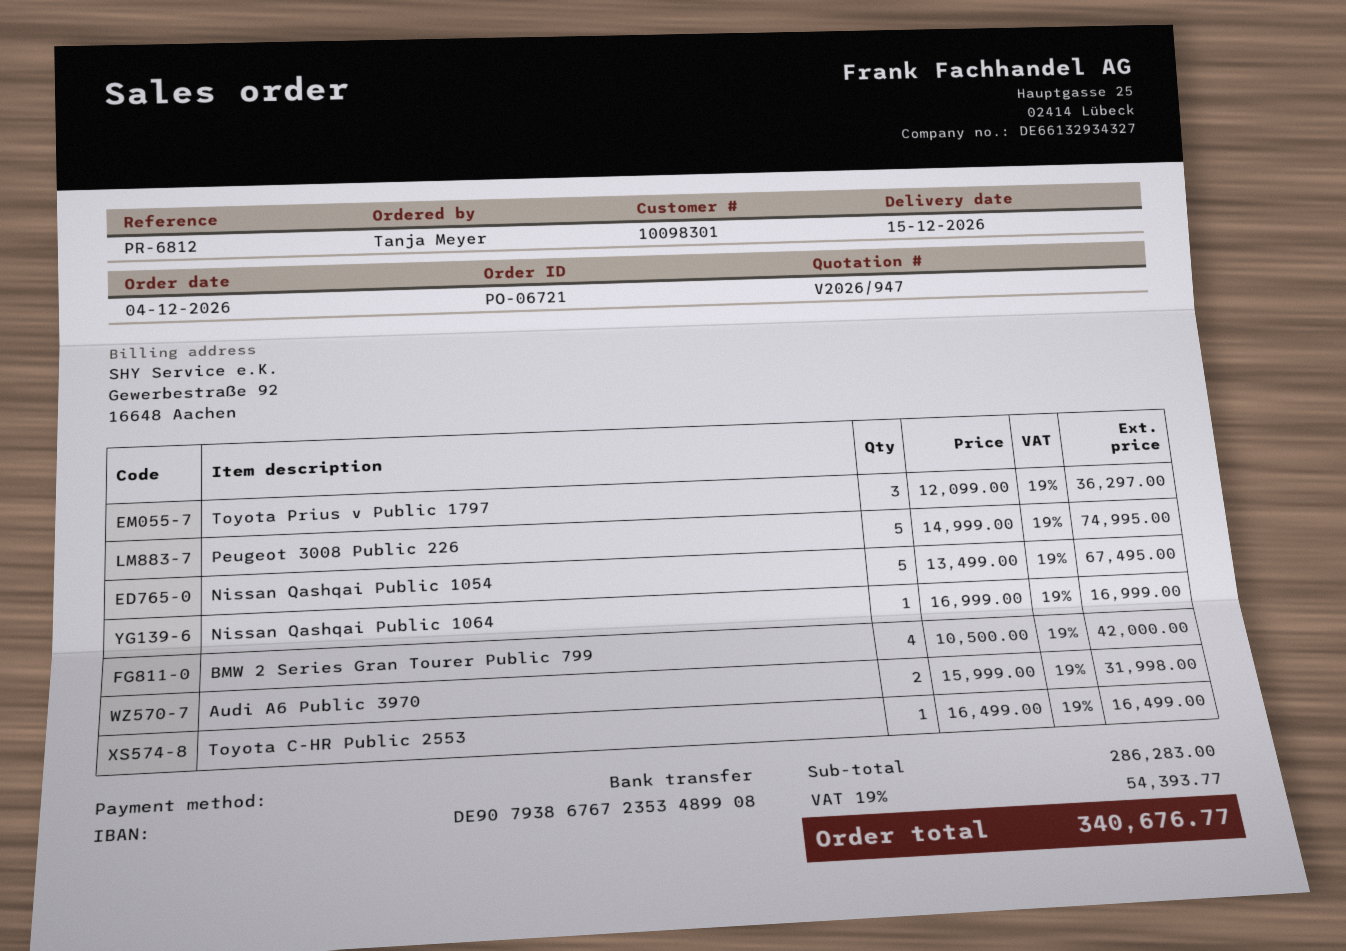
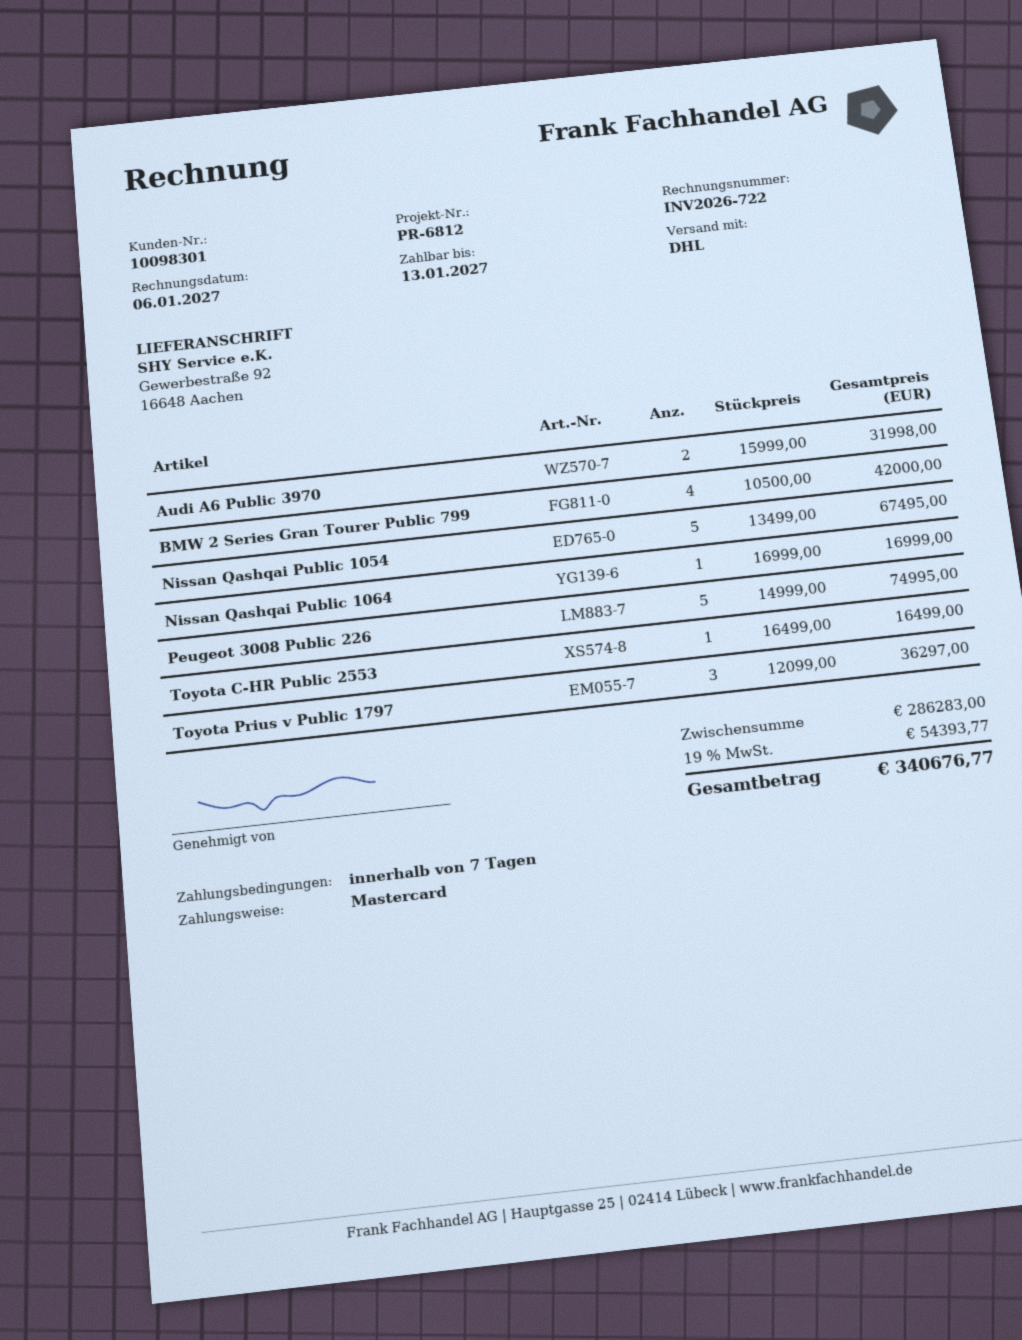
payment method: bank transfer -> Mastercard

